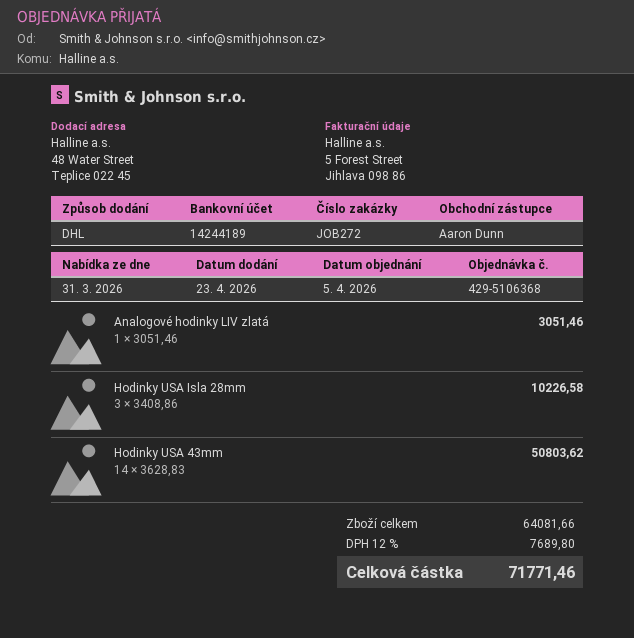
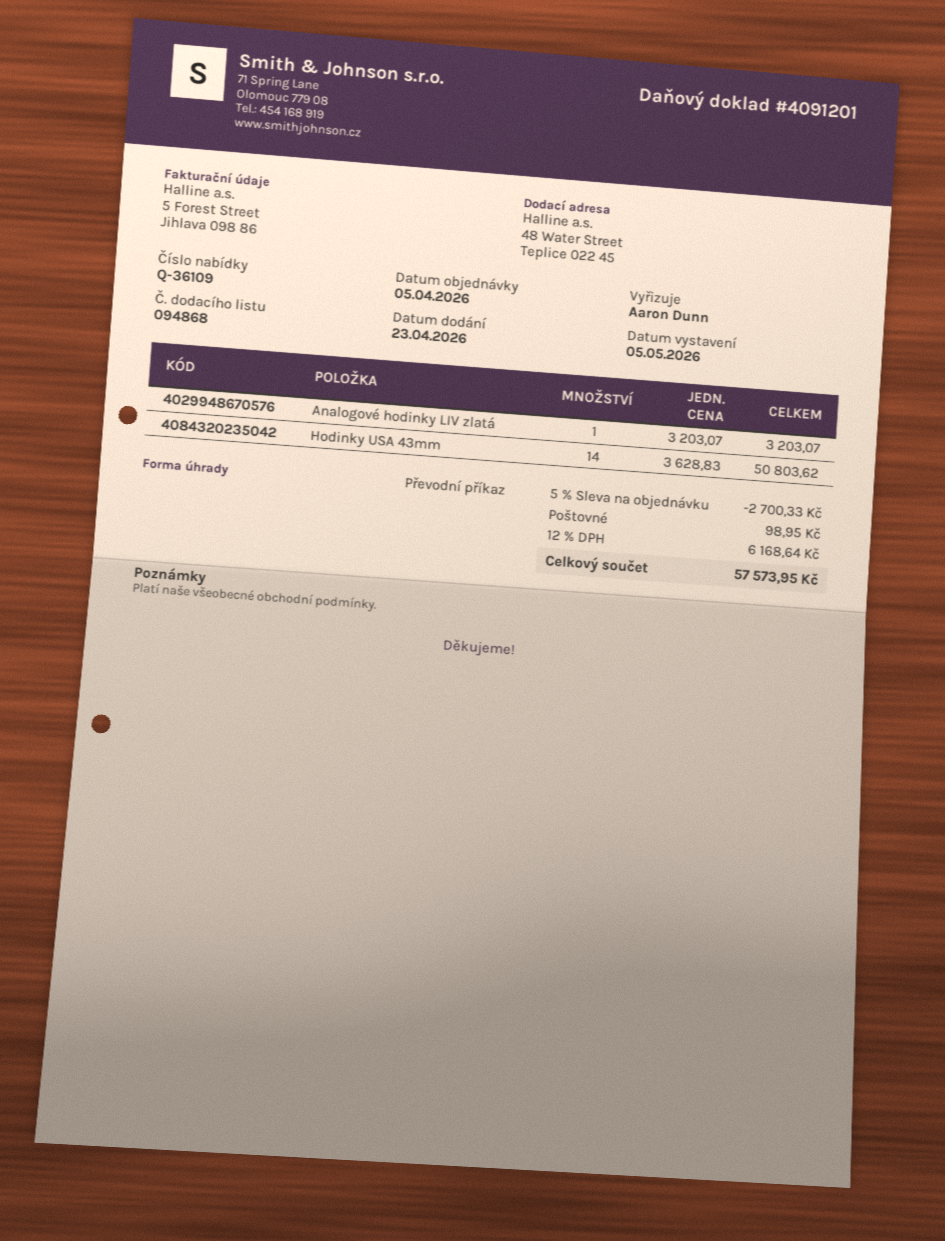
Analogové hodinky LIV zlatá: 1 x 3051.46 = 3051.46 -> 1 x 3203.07 = 3203.07
Hodinky USA Isla 28mm: 3 x 3408.86 = 10226.58 -> none
discount: none -> 5% = 2700.33
shipping: none -> 98.95
tax: 12% = 7689.80 -> 12% = 6168.64
total: 71771.46 -> 57573.95

